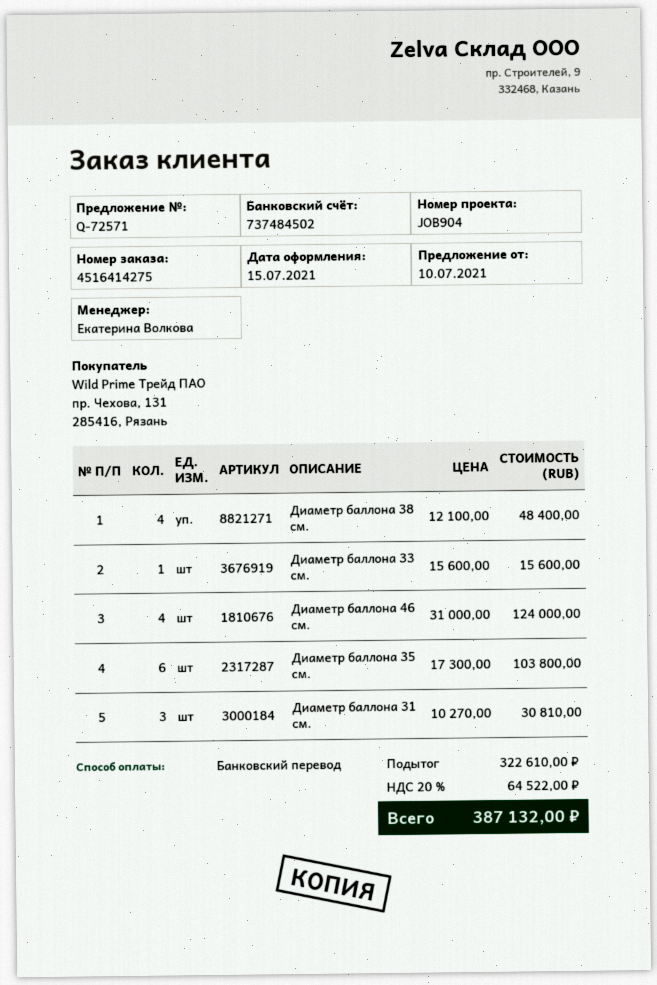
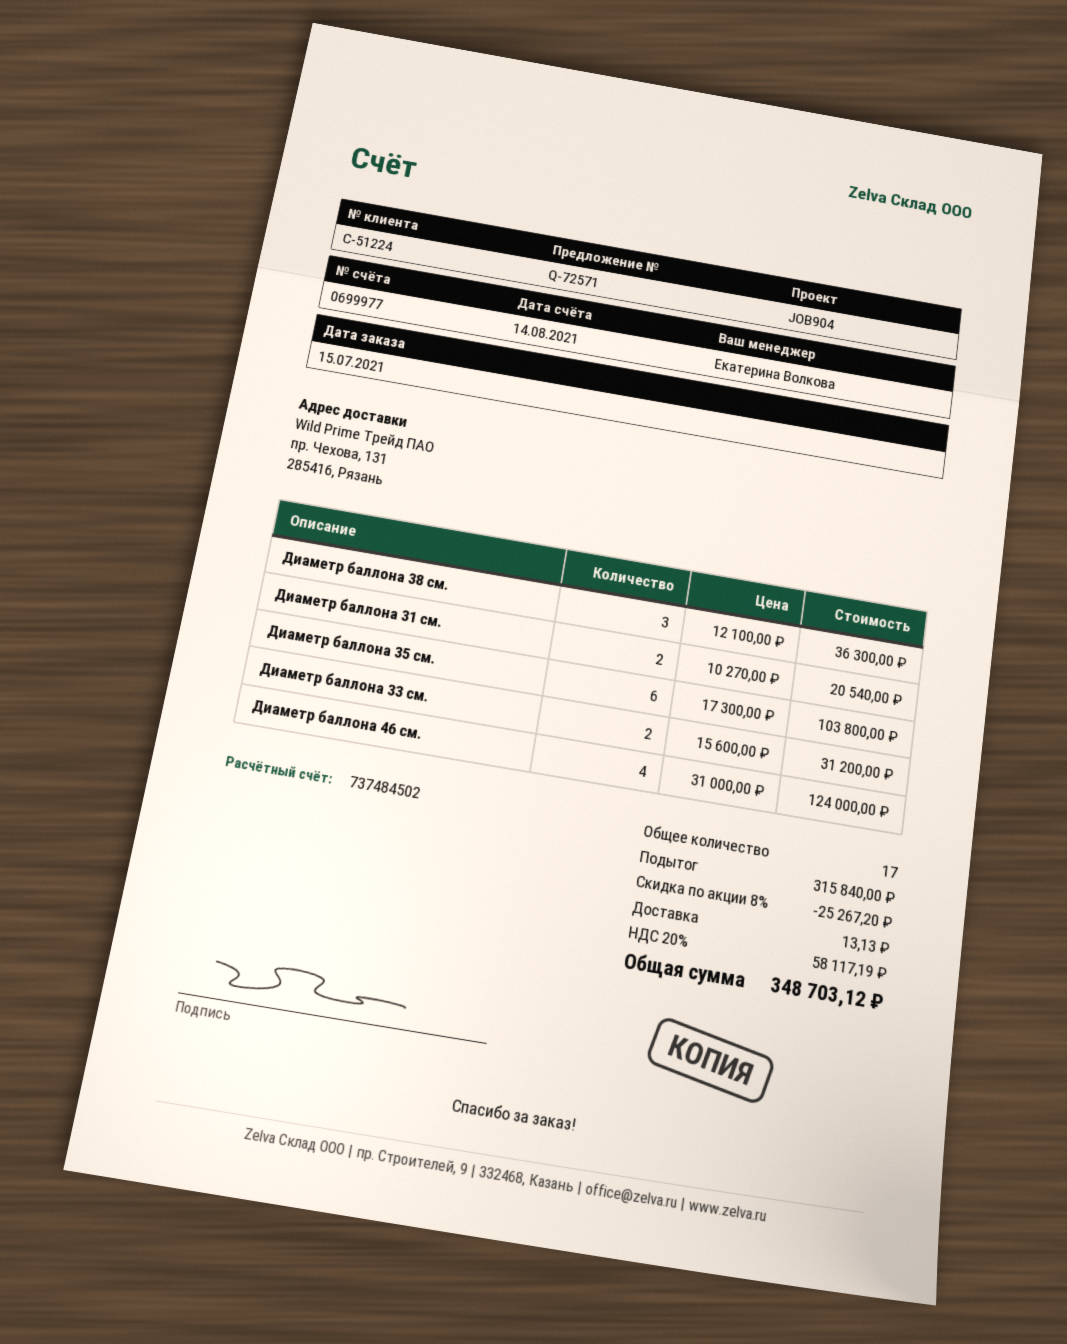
Диаметр баллона 38 см.: 4 x 12100.00 = 48400.00 -> 3 x 12100.00 = 36300.00
Диаметр баллона 33 см.: 1 x 15600.00 = 15600.00 -> 2 x 15600.00 = 31200.00
Диаметр баллона 31 см.: 3 x 10270.00 = 30810.00 -> 2 x 10270.00 = 20540.00
subtotal: 322610.00 -> 315840.00
discount: none -> 8% = 25267.20
shipping: none -> 13.13
tax: 20% = 64522.00 -> 20% = 58117.19
total: 387132.00 -> 348703.12

